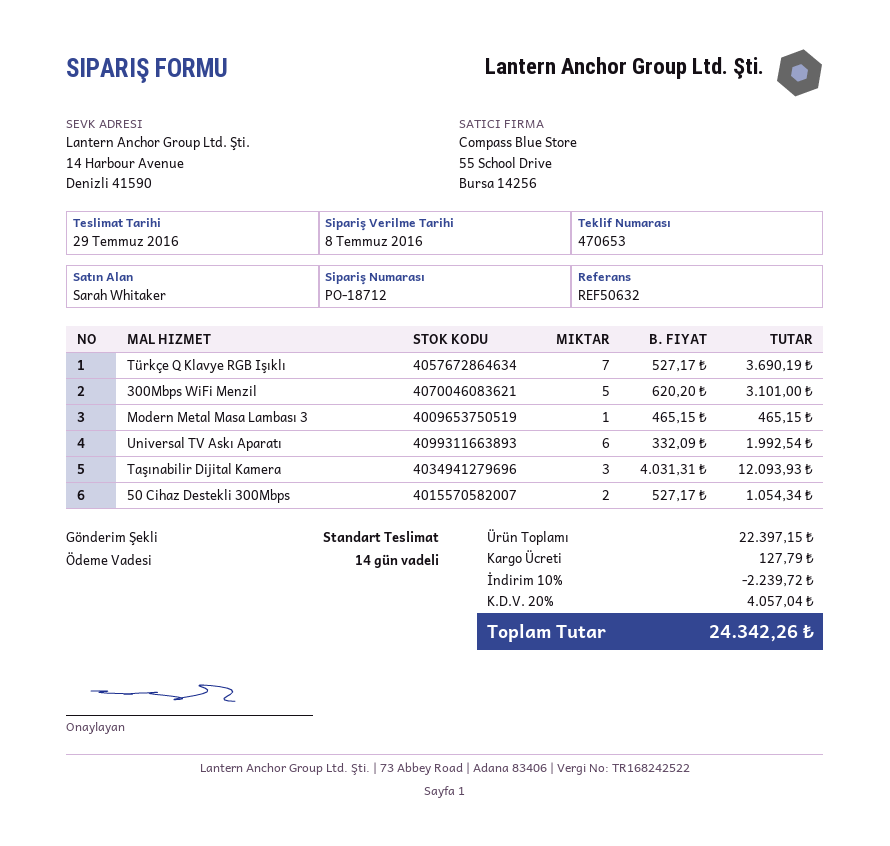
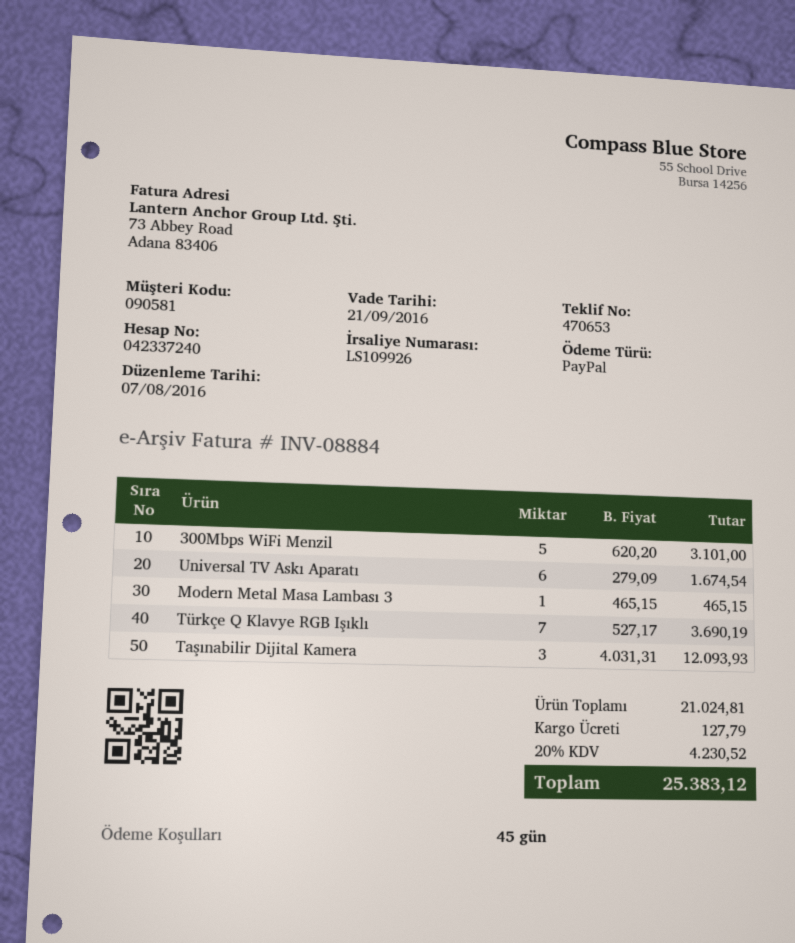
payment terms: 14 days -> 45 days
Universal TV Askı Aparatı: 6 x 332.09 = 1992.54 -> 6 x 279.09 = 1674.54
50 Cihaz Destekli 300Mbps: 2 x 527.17 = 1054.34 -> none
subtotal: 22397.15 -> 21024.81
discount: 10% = 2239.72 -> none
tax: 20% = 4057.04 -> 20% = 4230.52
total: 24342.26 -> 25383.12

